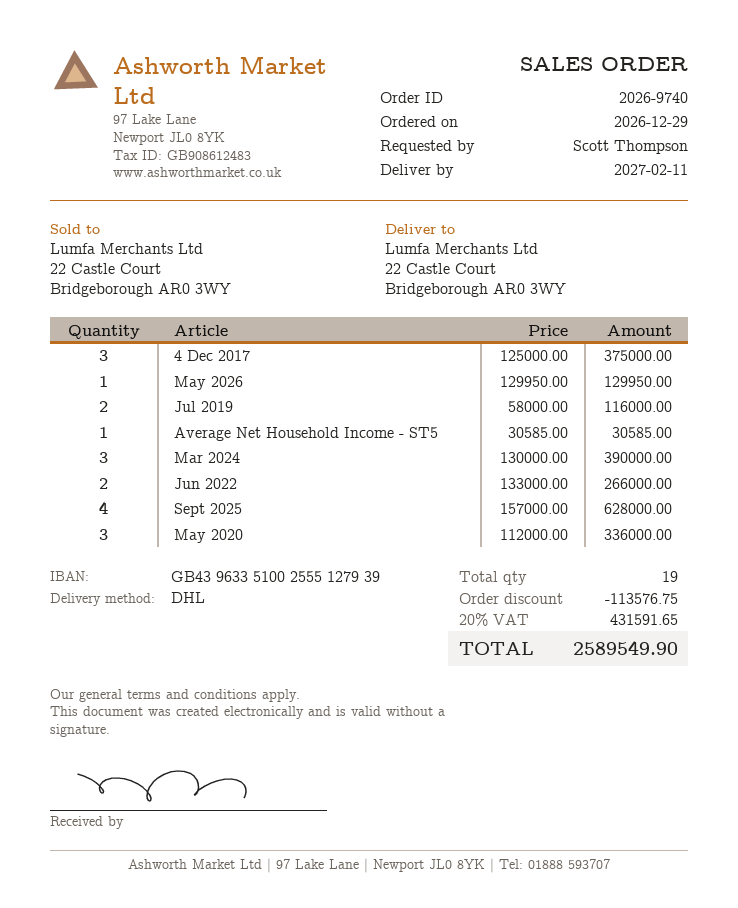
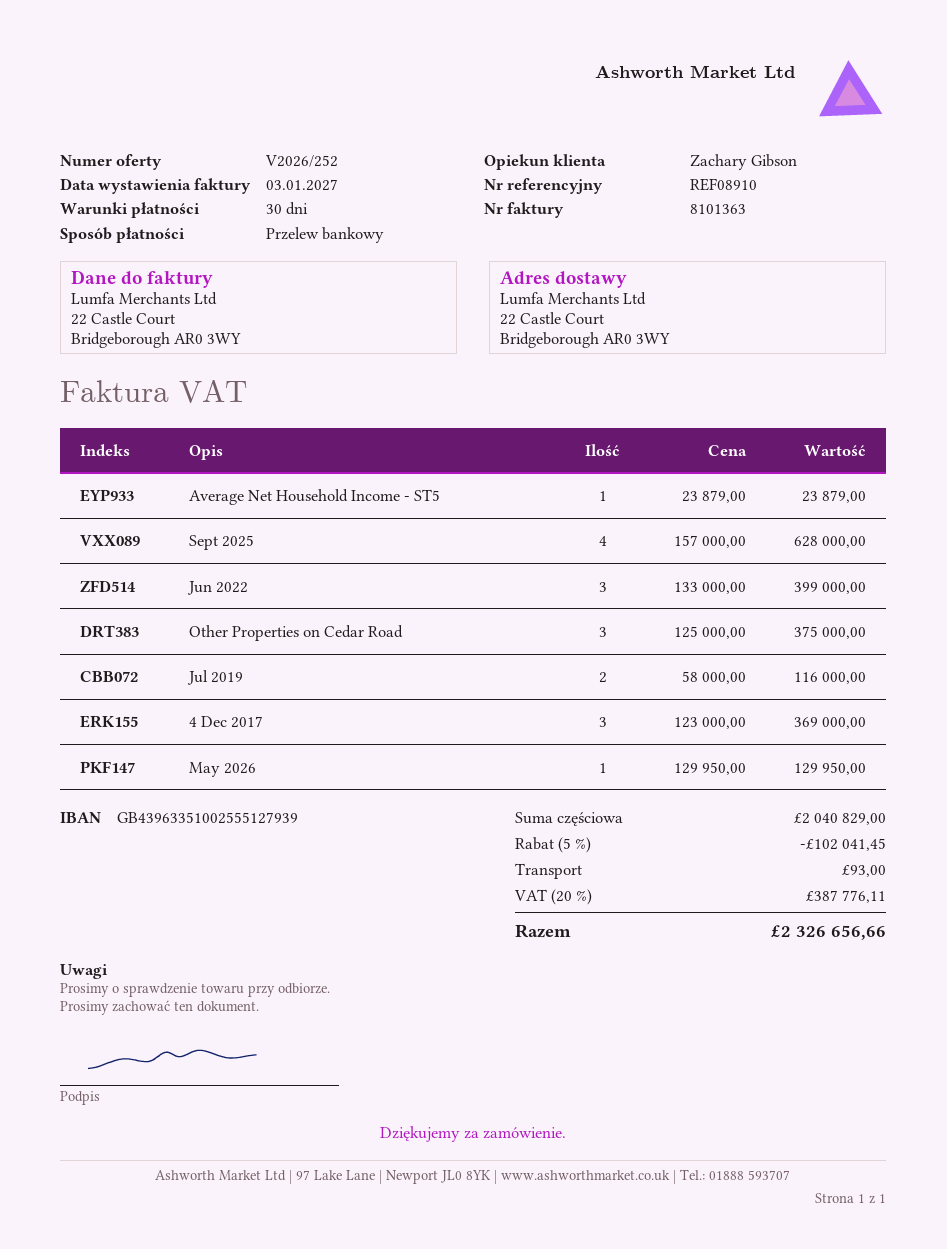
4 Dec 2017: 3 x 125000.00 = 375000.00 -> 3 x 123000.00 = 369000.00
Average Net Household Income - ST5: 1 x 30585.00 = 30585.00 -> 1 x 23879.00 = 23879.00
Mar 2024: 3 x 130000.00 = 390000.00 -> none
Jun 2022: 2 x 133000.00 = 266000.00 -> 3 x 133000.00 = 399000.00
May 2020: 3 x 112000.00 = 336000.00 -> none
Other Properties on Cedar Road: none -> 3 x 125000.00 = 375000.00
discount: 113576.75 -> 102041.45
shipping: none -> 93.00
tax: 20% = 431591.65 -> 20% = 387776.11
total: 2589549.90 -> 2326656.66

